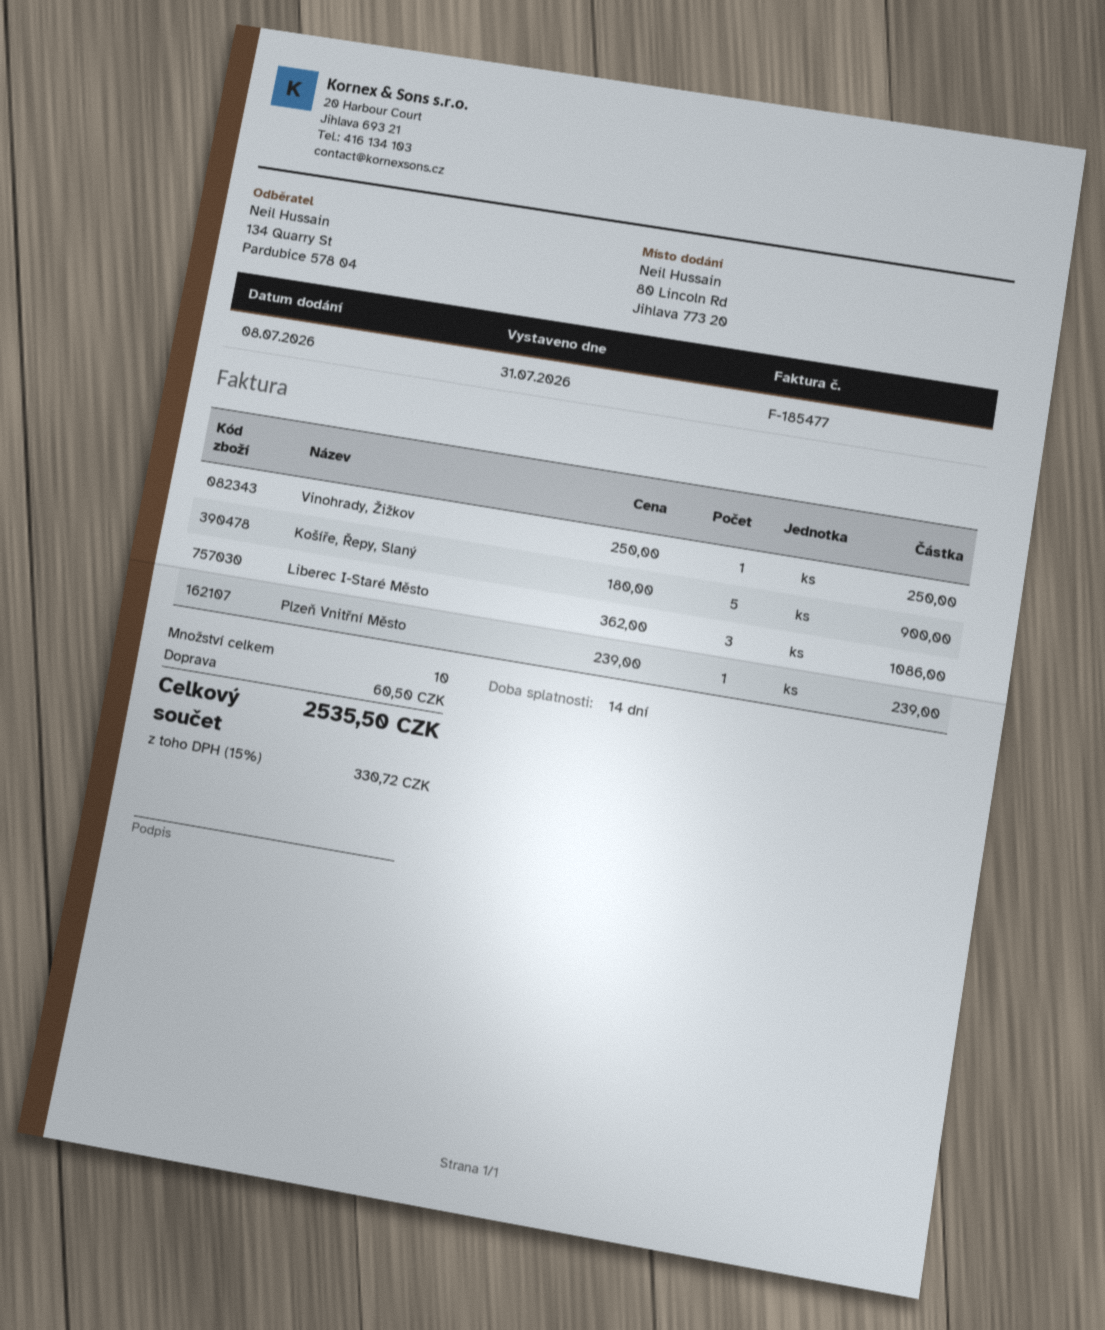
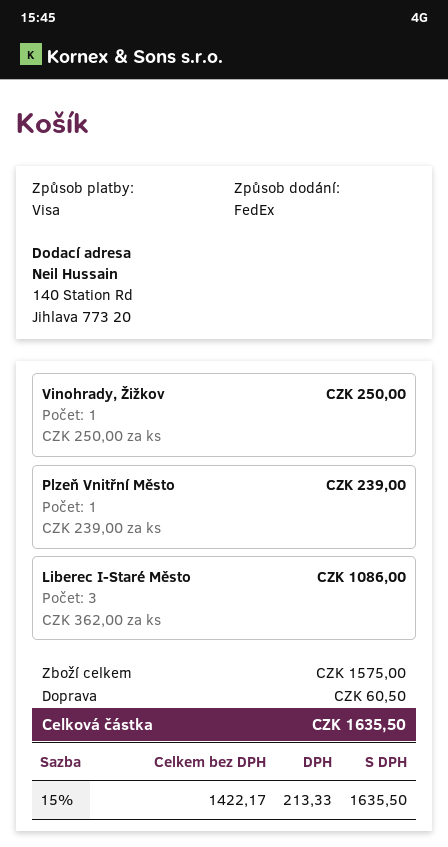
ship to: 80 Lincoln Rd, Jihlava 773 20 -> 140 Station Rd, Jihlava 773 20
Košíře, Řepy, Slaný: 5 x 180.00 = 900.00 -> none
tax: 15% = 330.72 -> 15% = 213.33
total: 2535.50 -> 1635.50

